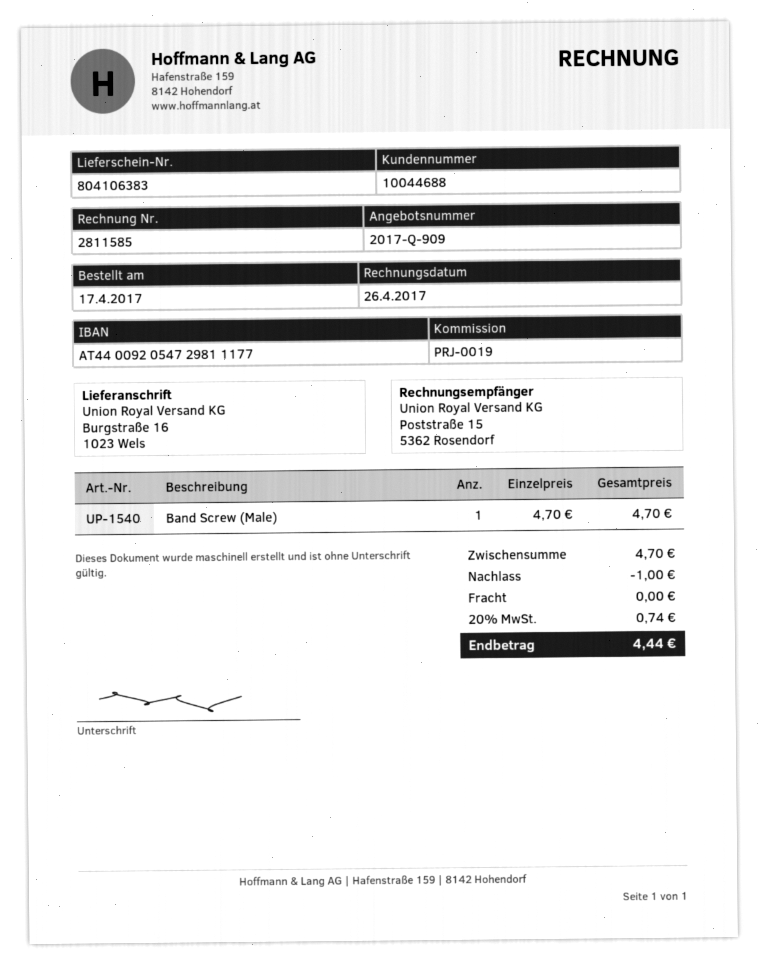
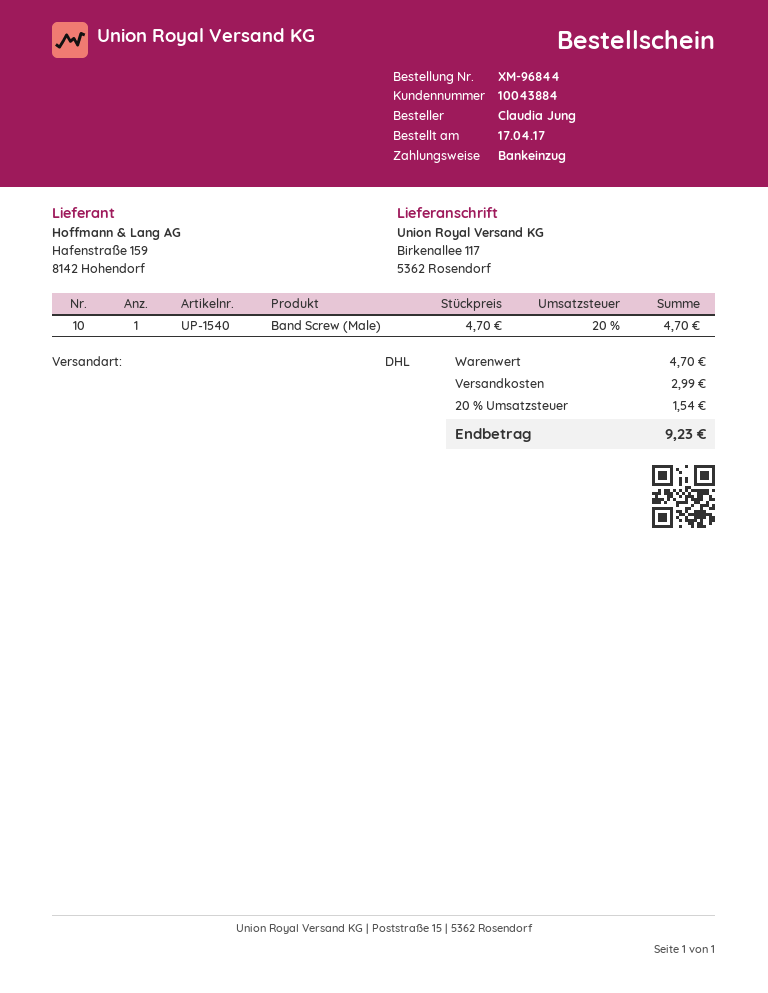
customer number: 10044688 -> 10043884
ship to: Burgstraße 16, 1023 Wels -> Birkenallee 117, 5362 Rosendorf
discount: 1.00 -> none
shipping: 0.00 -> 2.99
tax: 20% = 0.74 -> 20% = 1.54
total: 4.44 -> 9.23

